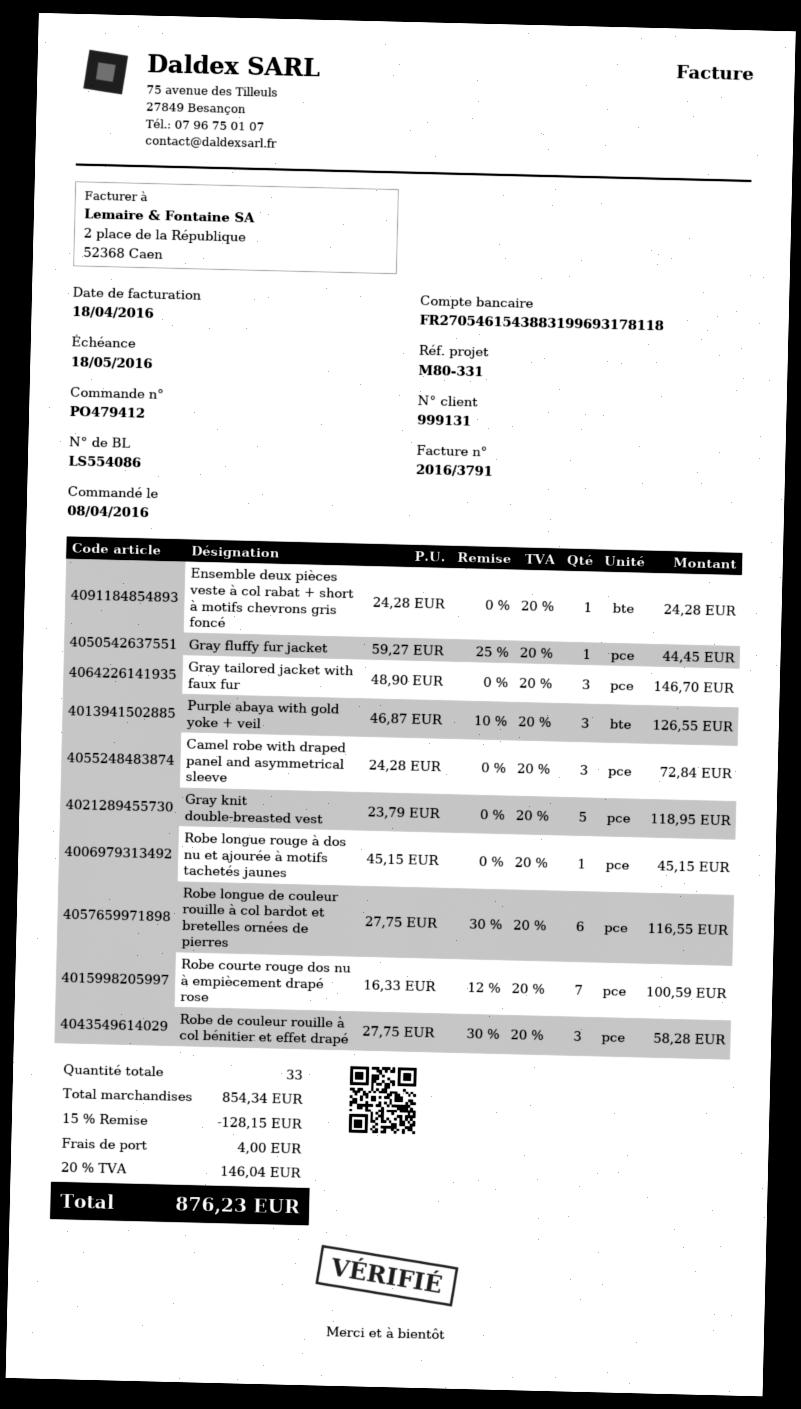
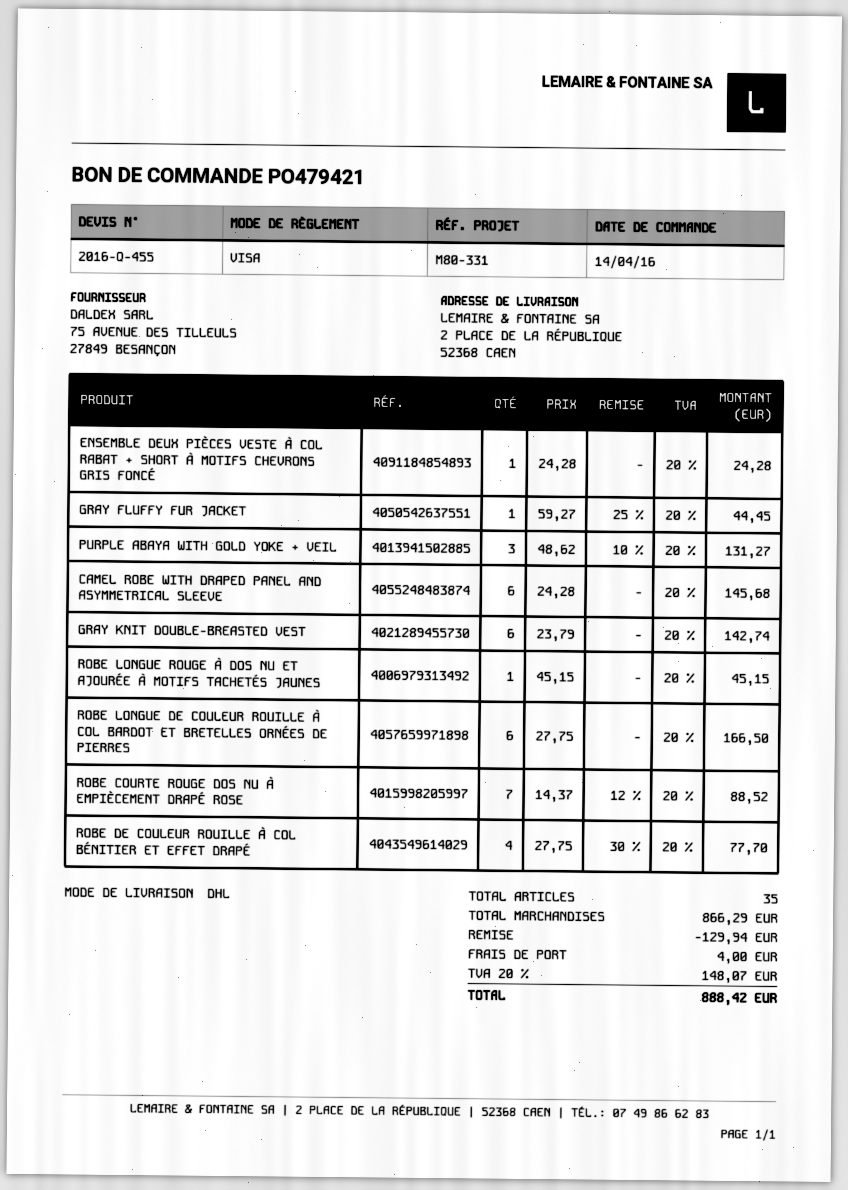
order number: PO479412 -> PO479421
order date: 2016-04-08 -> 2016-04-14
Gray tailored jacket with faux fur: 3 x 48.90 = 146.70 -> none
Purple abaya with gold yoke + veil: 3 x 46.87 - 10% = 126.55 -> 3 x 48.62 - 10% = 131.27
Camel robe with draped panel and asymmetrical sleeve: 3 x 24.28 = 72.84 -> 6 x 24.28 = 145.68
Gray knit double-breasted vest: 5 x 23.79 = 118.95 -> 6 x 23.79 = 142.74
Robe longue de couleur rouille à col bardot et bretelles ornées de pierres: 6 x 27.75 - 30% = 116.55 -> 6 x 27.75 = 166.50
Robe courte rouge dos nu à empiècement drapé rose: 7 x 16.33 - 12% = 100.59 -> 7 x 14.37 - 12% = 88.52
Robe de couleur rouille à col bénitier et effet drapé: 3 x 27.75 - 30% = 58.28 -> 4 x 27.75 - 30% = 77.70
total quantity: 33 -> 35
subtotal: 854.34 -> 866.29
discount: 128.15 -> 129.94
tax: 20% = 146.04 -> 20% = 148.07
total: 876.23 -> 888.42

